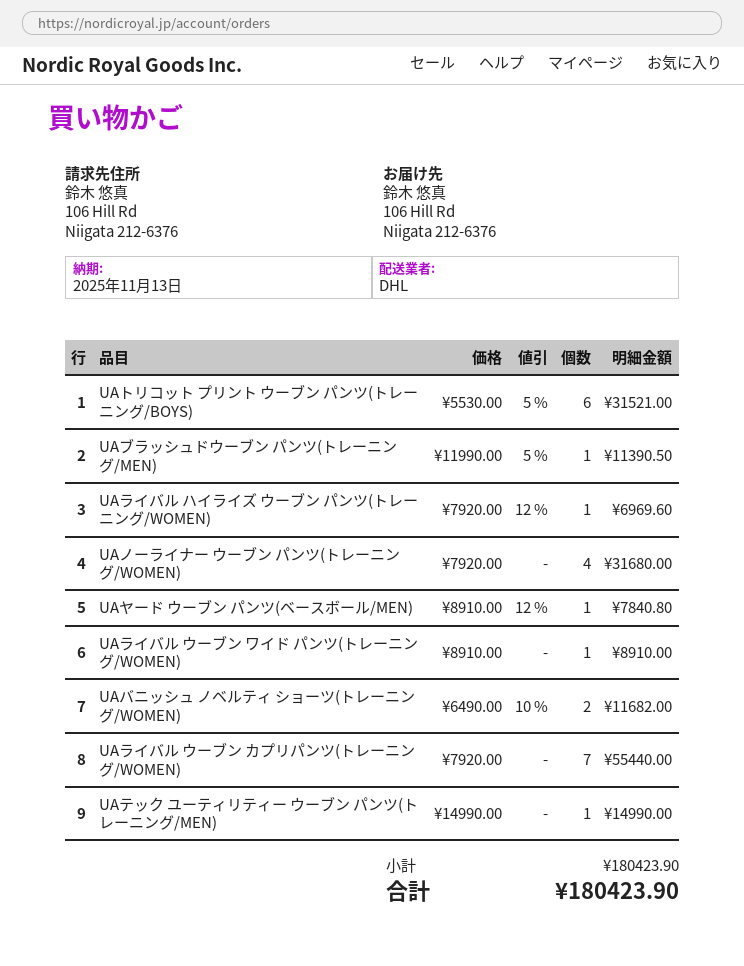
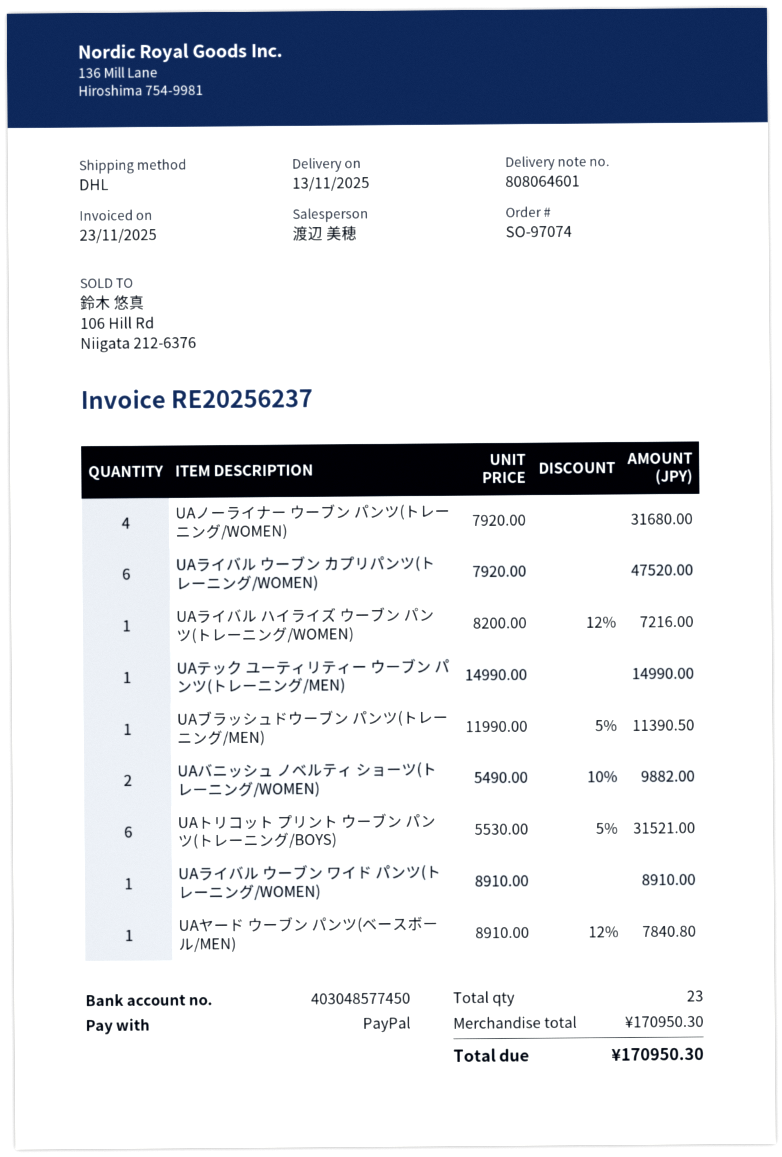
UAライバル ハイライズ ウーブン パンツ(トレーニング/WOMEN): 1 x 7920.00 - 12% = 6969.60 -> 1 x 8200.00 - 12% = 7216.00
UAバニッシュ ノベルティ ショーツ(トレーニング/WOMEN): 2 x 6490.00 - 10% = 11682.00 -> 2 x 5490.00 - 10% = 9882.00
UAライバル ウーブン カプリパンツ(トレーニング/WOMEN): 7 x 7920.00 = 55440.00 -> 6 x 7920.00 = 47520.00
subtotal: 180423.90 -> 170950.30
total: 180423.90 -> 170950.30

